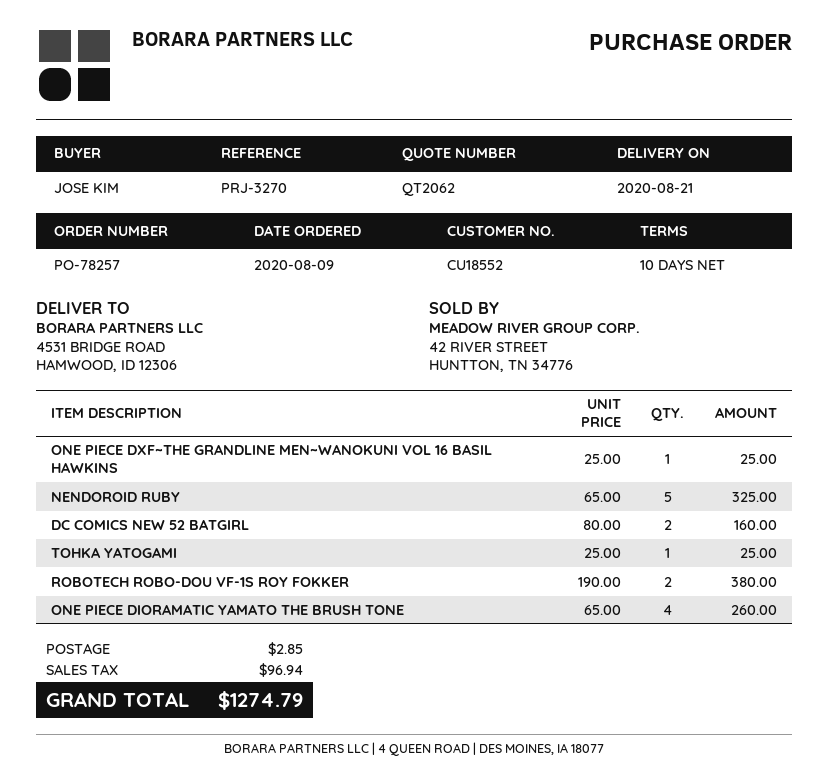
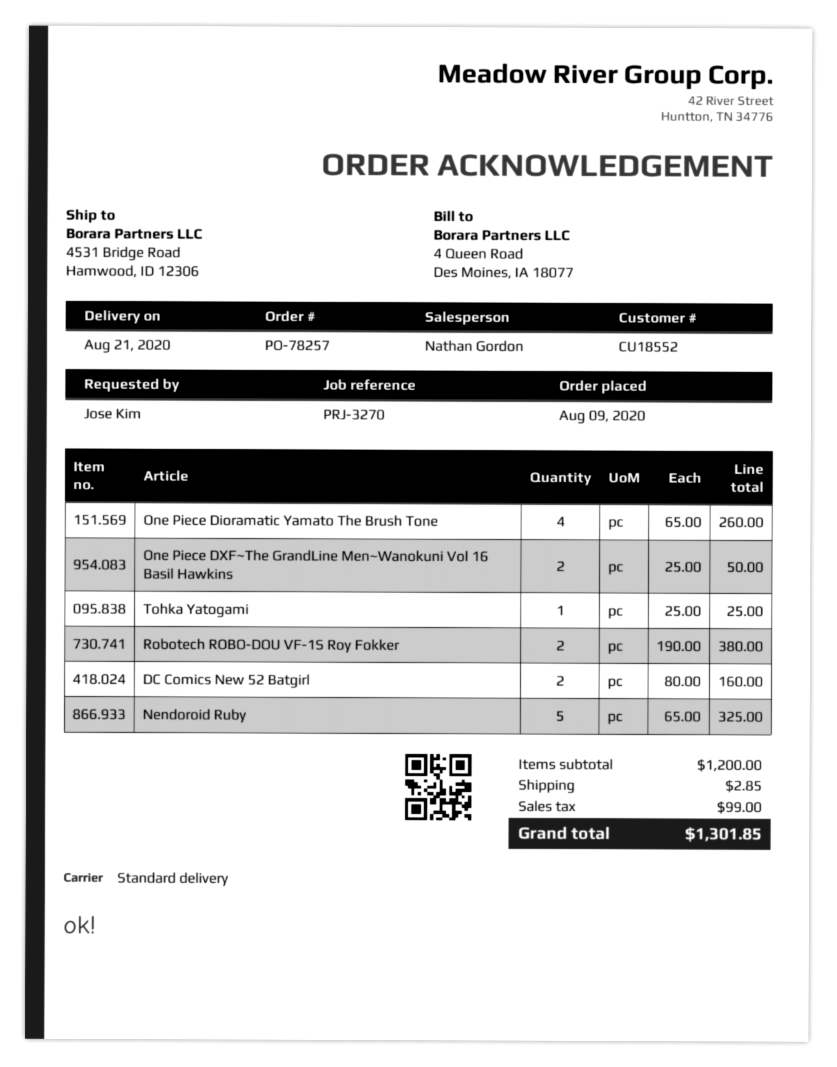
ONE PIECE DXF~THE GRANDLINE MEN~WANOKUNI VOL 16 BASIL HAWKINS: 1 x 25.00 = 25.00 -> 2 x 25.00 = 50.00
tax: 96.94 -> 99.00
total: 1274.79 -> 1301.85

